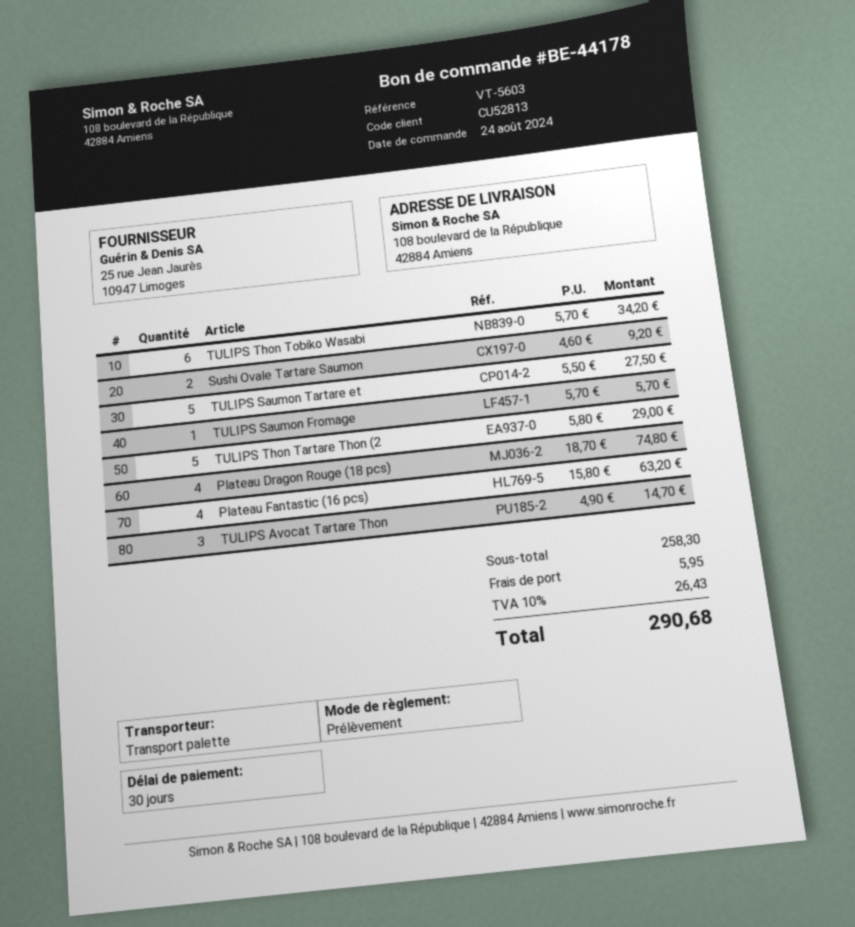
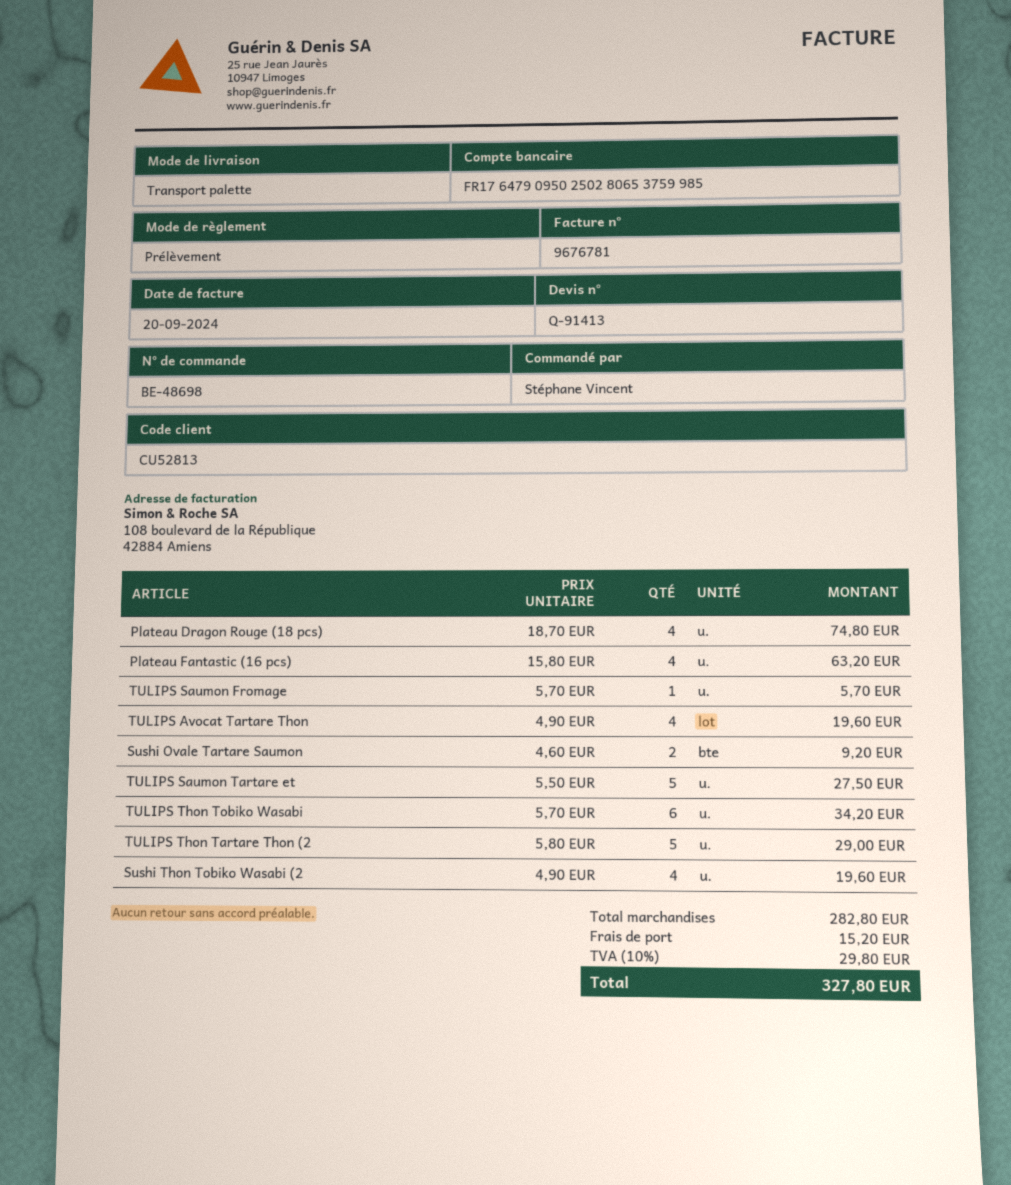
order number: BE-44178 -> BE-48698
TULIPS Avocat Tartare Thon: 3 x 4.90 = 14.70 -> 4 x 4.90 = 19.60
Sushi Thon Tobiko Wasabi (2: none -> 4 x 4.90 = 19.60
subtotal: 258.30 -> 282.80
shipping: 5.95 -> 15.20
tax: 10% = 26.43 -> 10% = 29.80
total: 290.68 -> 327.80

